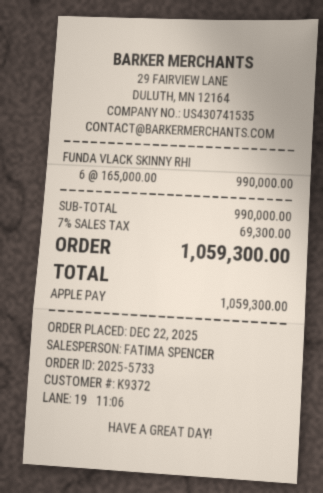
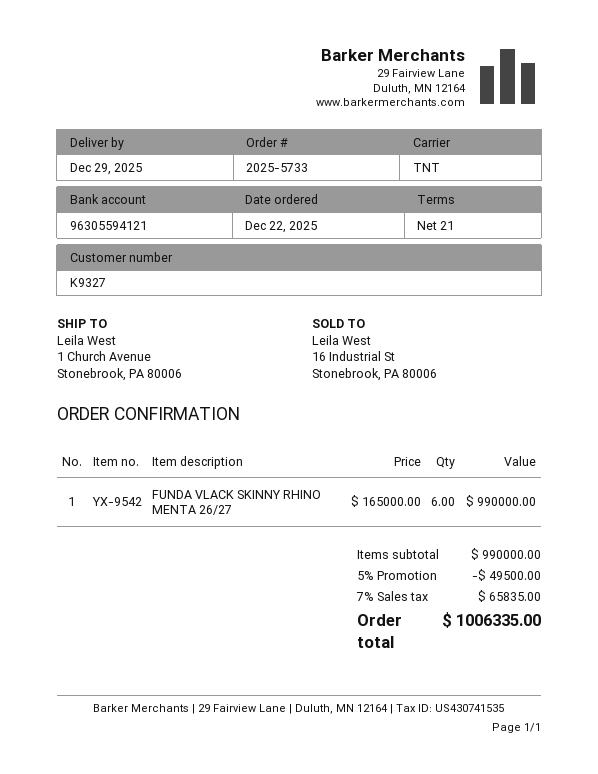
customer number: K9372 -> K9327
discount: none -> 5% = 49500.00
tax: 7% = 69300.00 -> 7% = 65835.00
total: 1059300.00 -> 1006335.00

